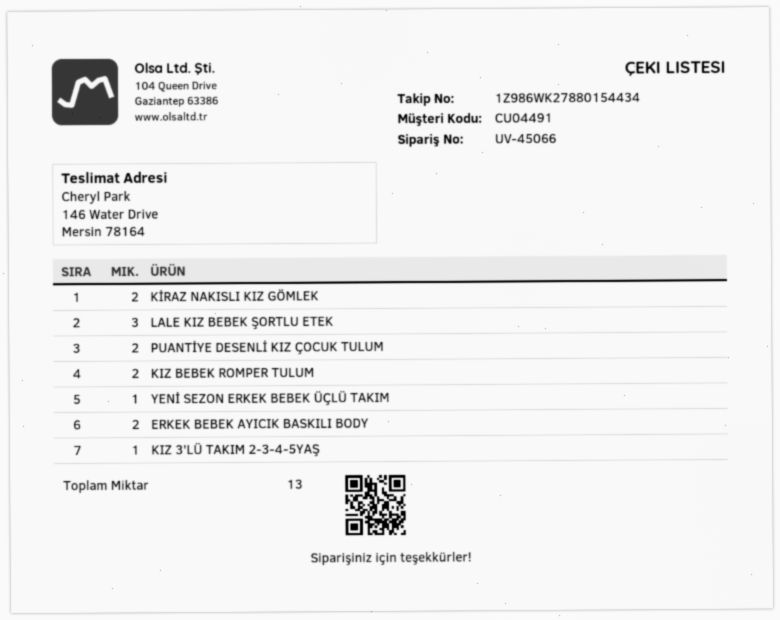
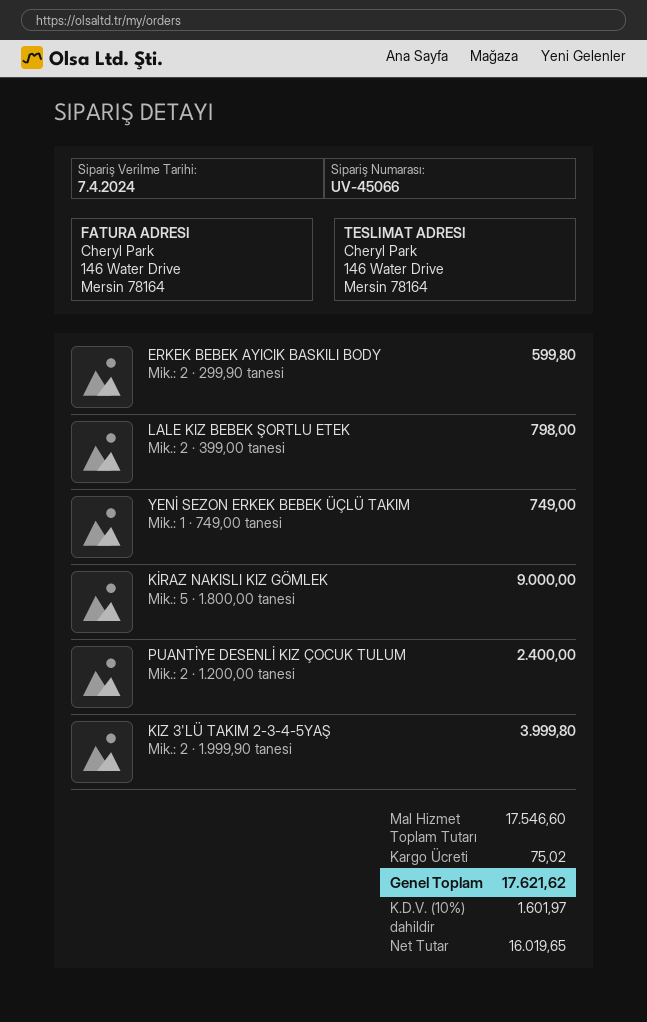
KİRAZ NAKISLI KIZ GÖMLEK: 2 -> 5
LALE KIZ BEBEK ŞORTLU ETEK: 3 -> 2
KIZ BEBEK ROMPER TULUM: 2 -> none
KIZ 3'LÜ TAKIM 2-3-4-5YAŞ: 1 -> 2

